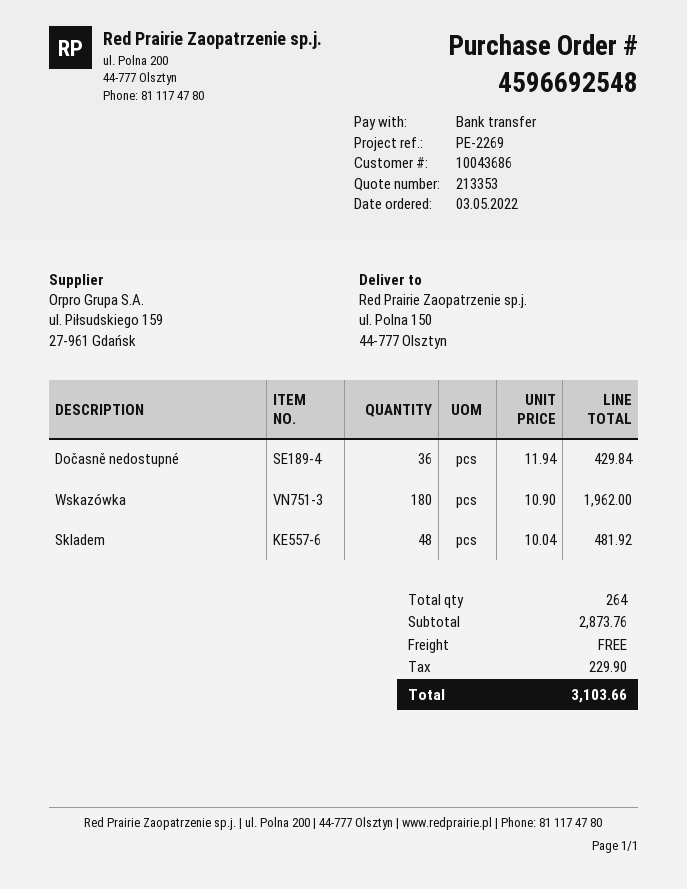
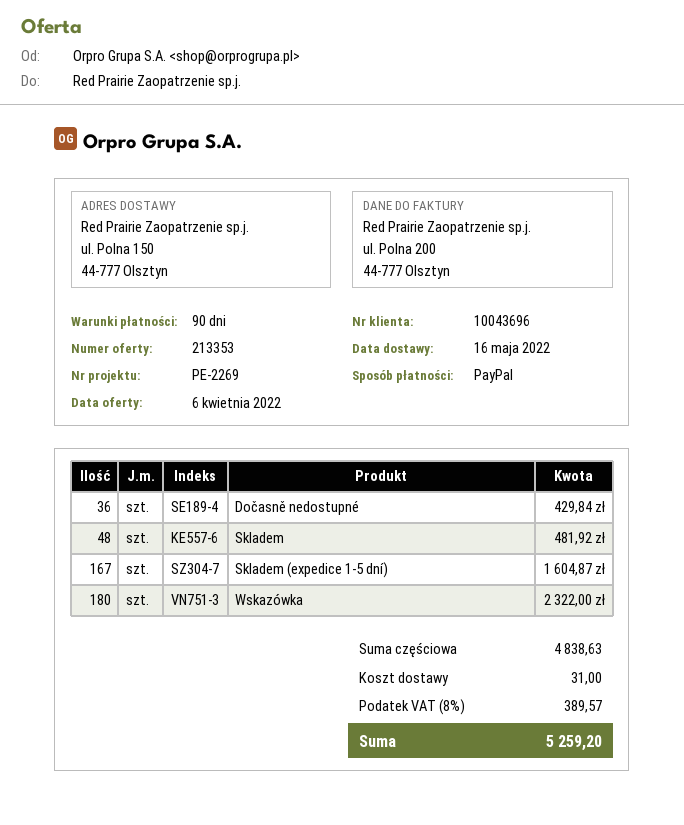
customer number: 10043686 -> 10043696
payment method: bank transfer -> PayPal
Wskazówka: 180 for 1962.00 -> 180 for 2322.00
Skladem (expedice 1-5 dní): none -> 167 for 1604.87
subtotal: 2873.76 -> 4838.63
shipping: 0.00 -> 31.00
tax: 229.90 -> 389.57
total: 3103.66 -> 5259.20

